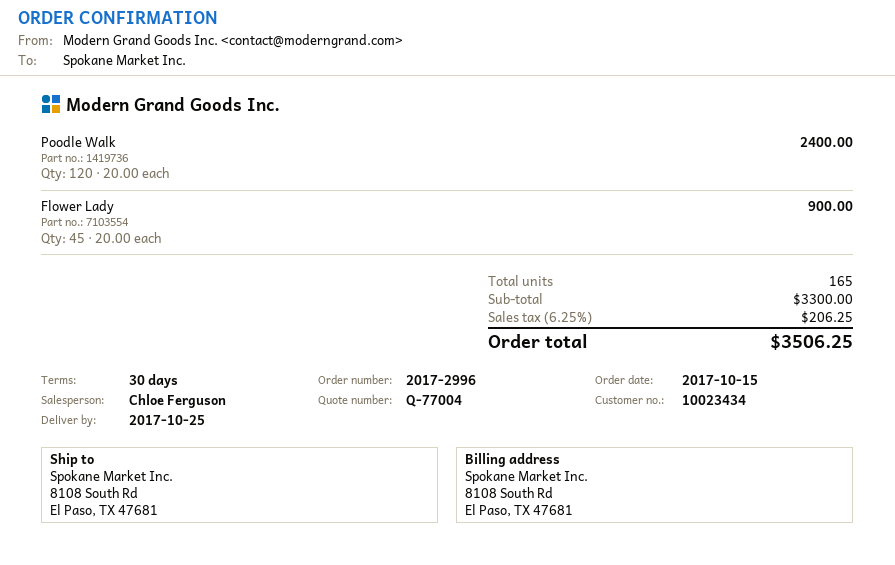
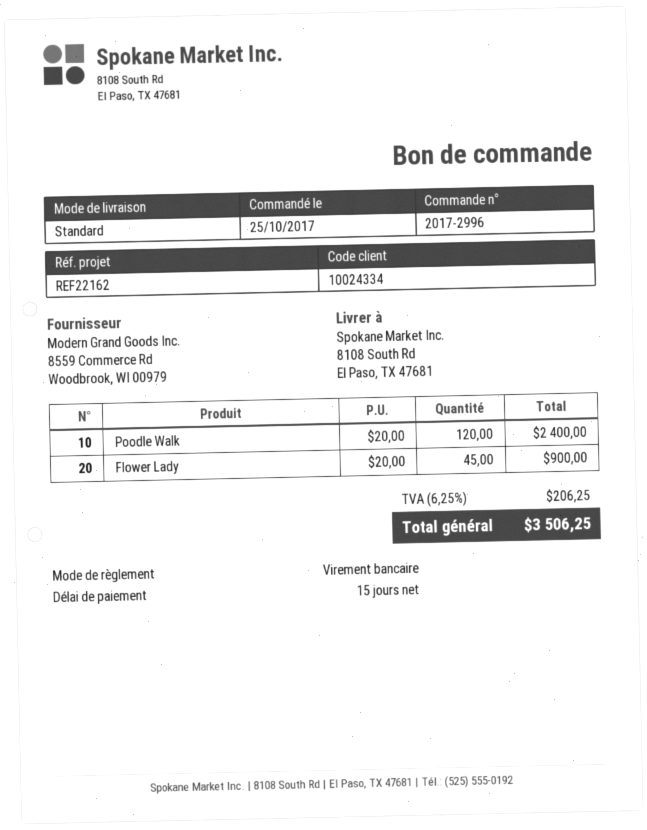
order date: 2017-10-15 -> 2017-10-25
payment terms: 30 days -> 15 days
customer number: 10023434 -> 10024334

